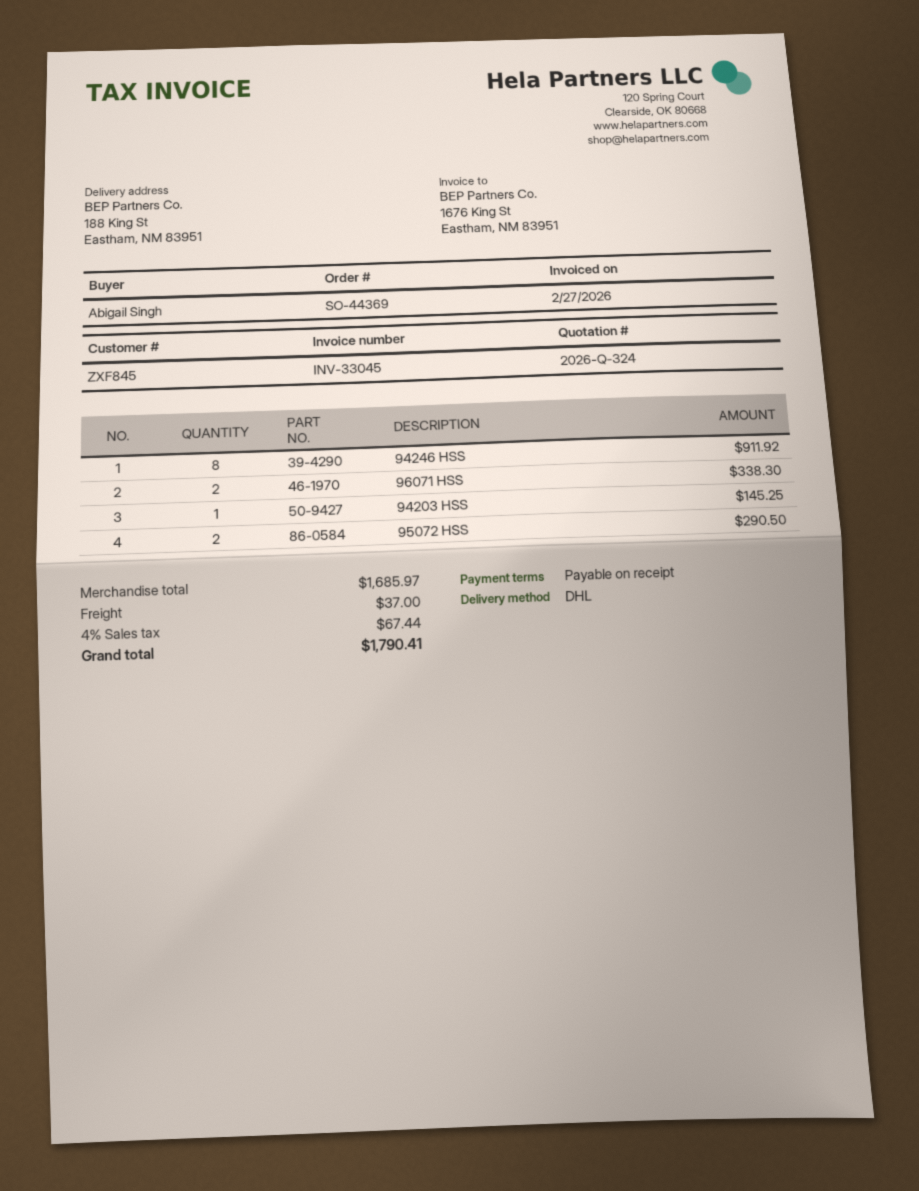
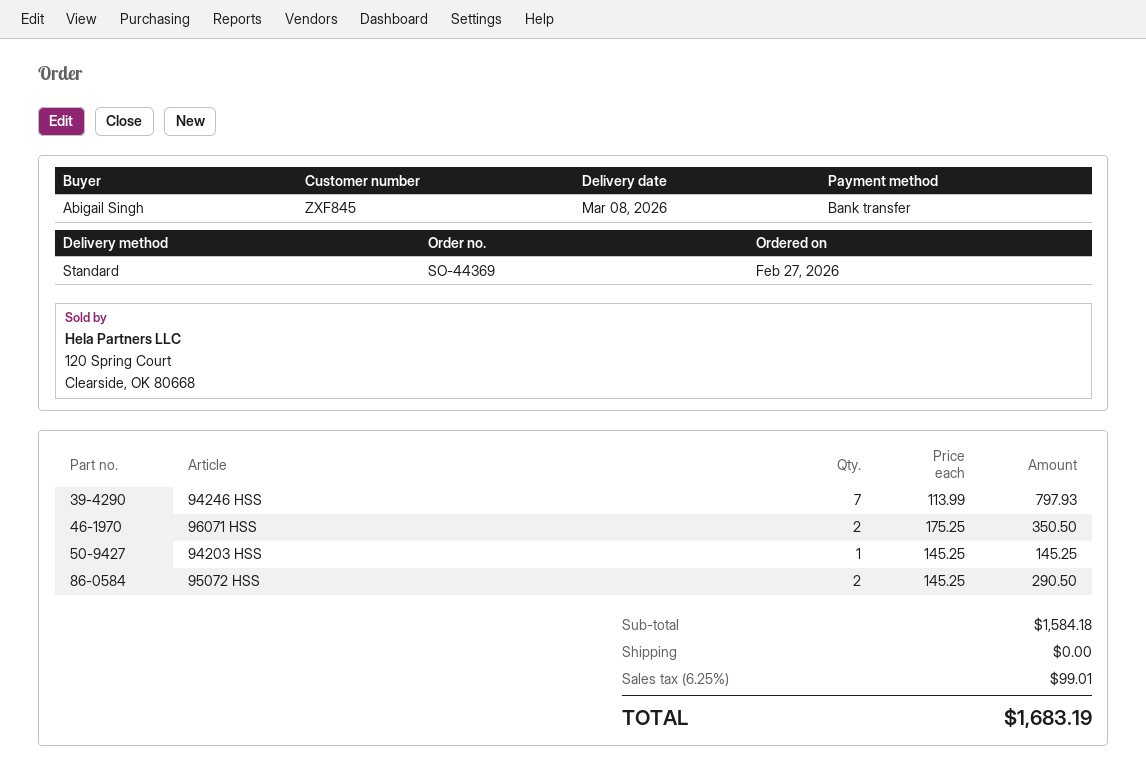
shipping method: DHL -> standard
94246 HSS: 8 for 911.92 -> 7 for 797.93
96071 HSS: 2 for 338.30 -> 2 for 350.50
subtotal: 1685.97 -> 1584.18
shipping: 37.00 -> 0.00
tax: 4% = 67.44 -> 6.25% = 99.01
total: 1790.41 -> 1683.19

